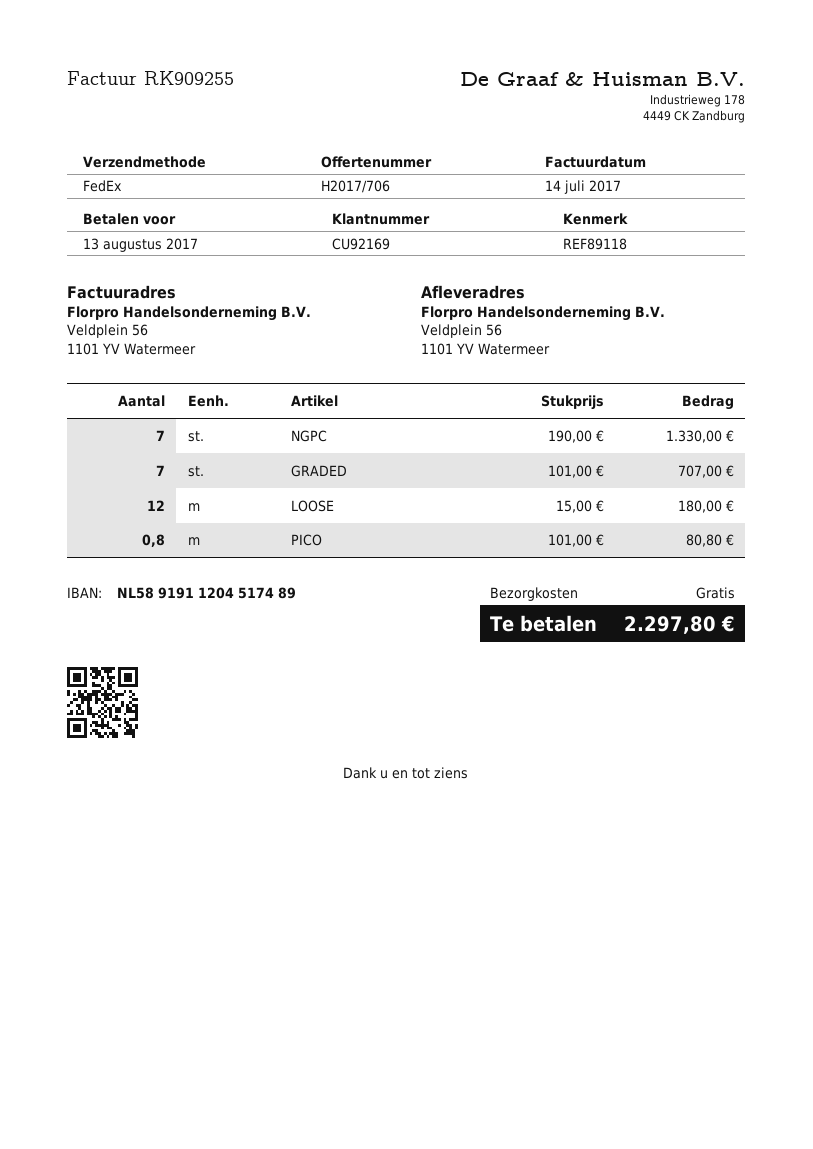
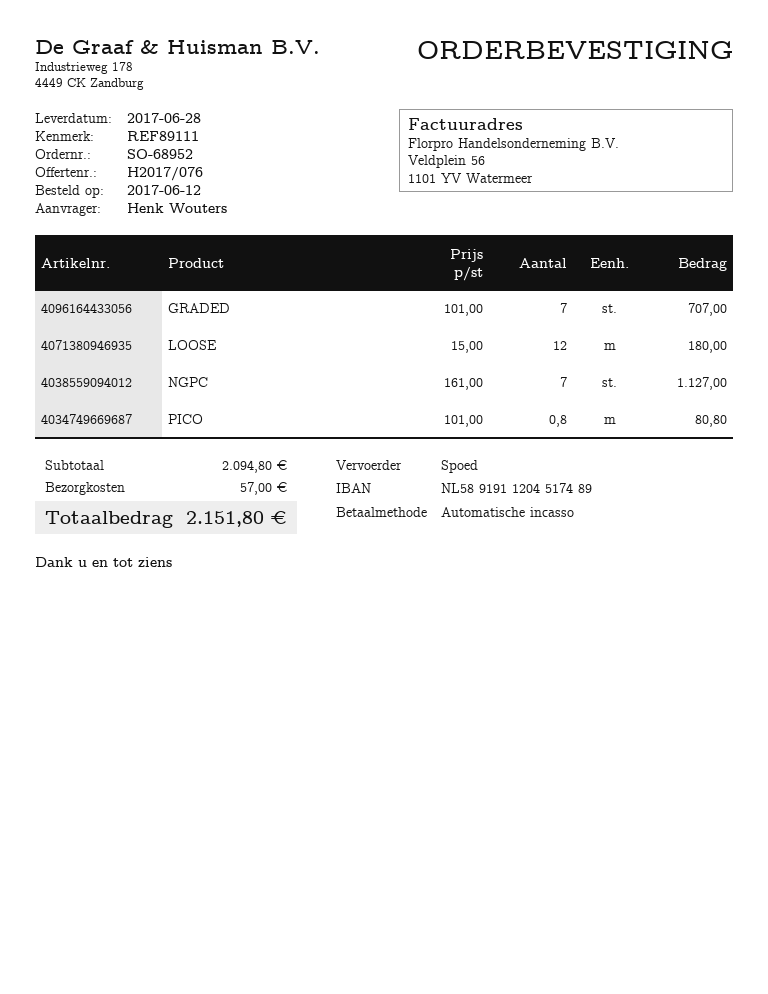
quote number: H2017/706 -> H2017/076
reference: REF89118 -> REF89111
shipping method: FedEx -> express
NGPC: 7 x 190.00 = 1330.00 -> 7 x 161.00 = 1127.00
shipping: 0.00 -> 57.00
total: 2297.80 -> 2151.80

